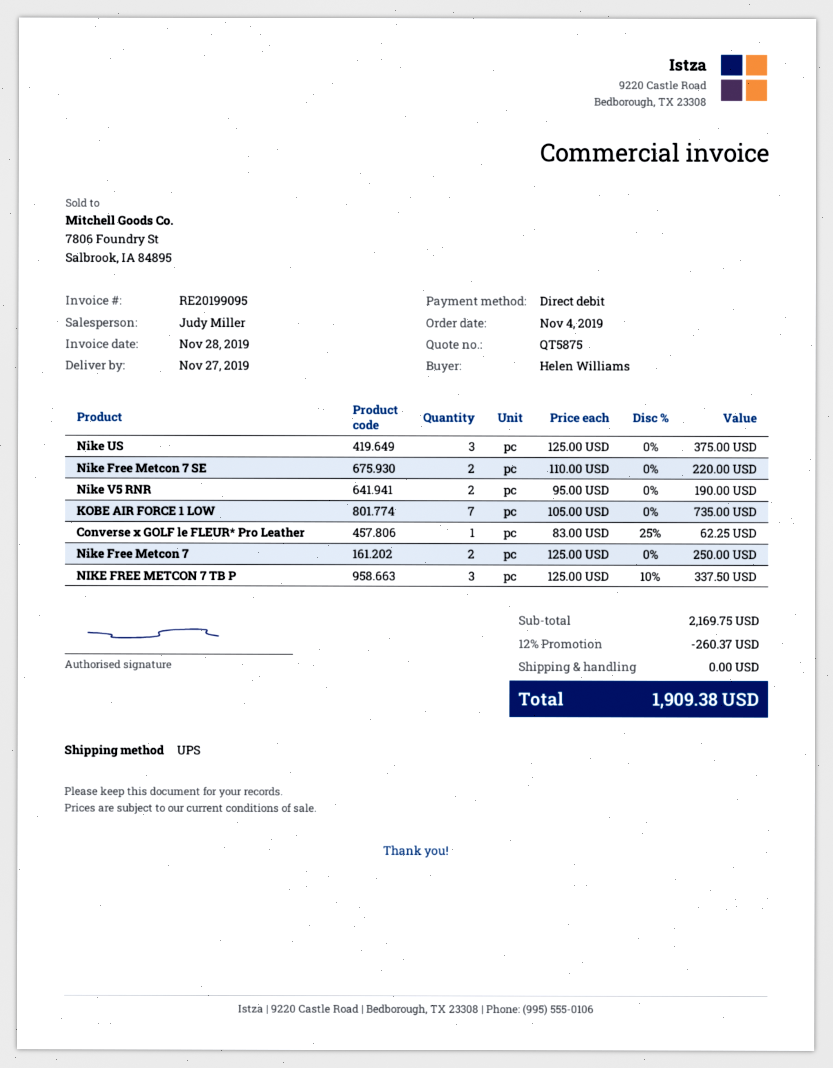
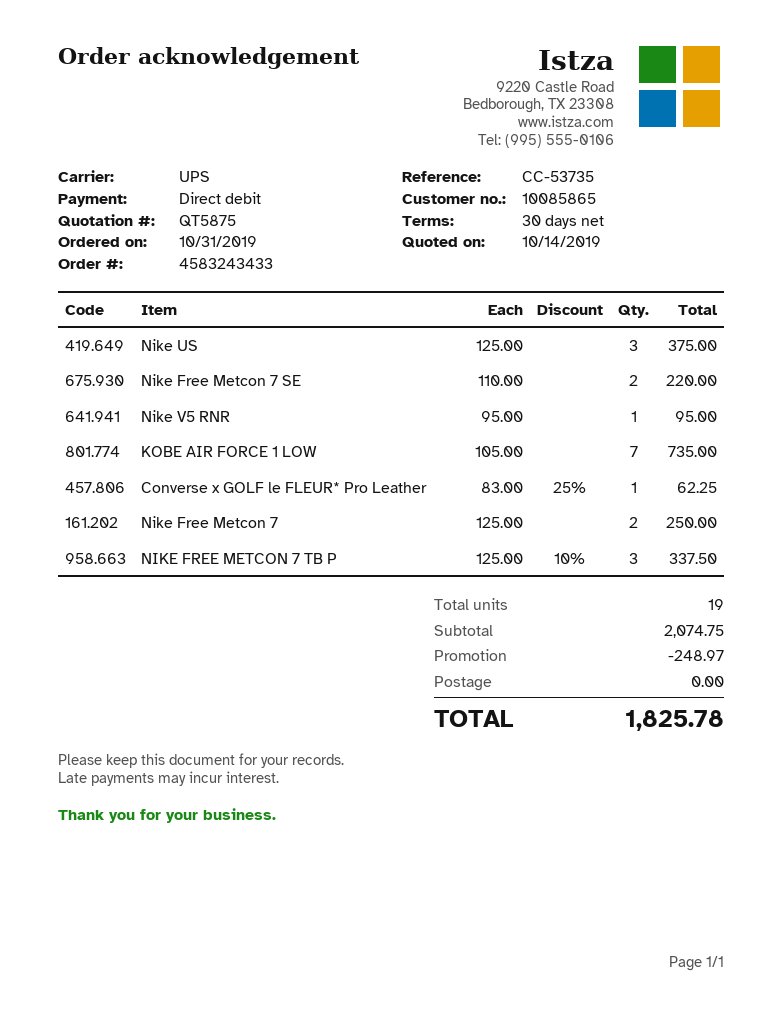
order date: 2019-11-04 -> 2019-10-31
Nike V5 RNR: 2 x 95.00 = 190.00 -> 1 x 95.00 = 95.00
subtotal: 2169.75 -> 2074.75
discount: 260.37 -> 248.97
total: 1909.38 -> 1825.78

